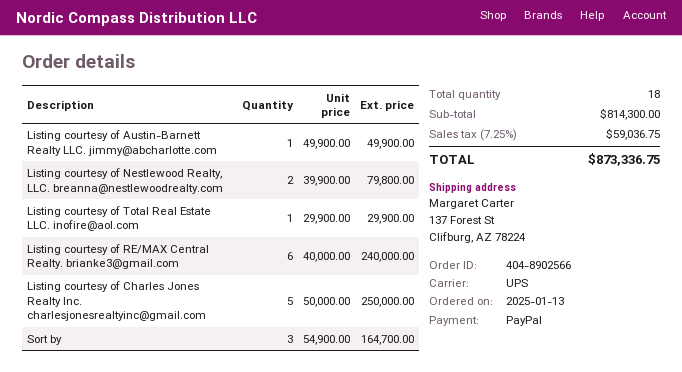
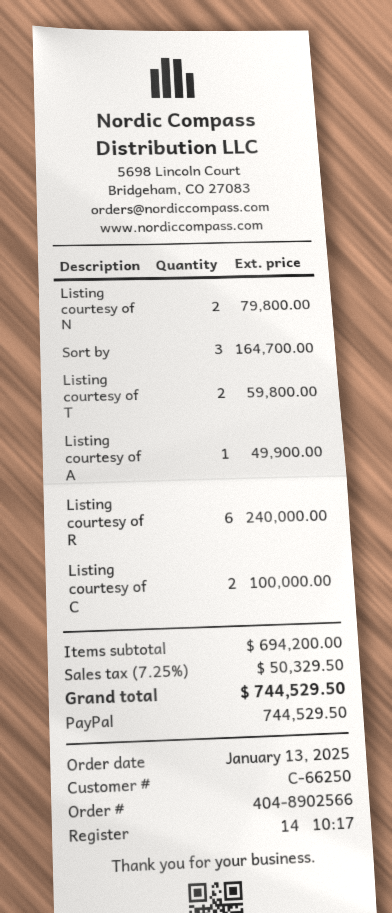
Listing courtesy of Total Real Estate LLC. inofire@aol.com: 1 for 29900.00 -> 2 for 59800.00
Listing courtesy of Charles Jones Realty Inc. charlesjonesrealtyinc@gmail.com: 5 for 250000.00 -> 2 for 100000.00
subtotal: 814300.00 -> 694200.00
tax: 7.25% = 59036.75 -> 7.25% = 50329.50
total: 873336.75 -> 744529.50

